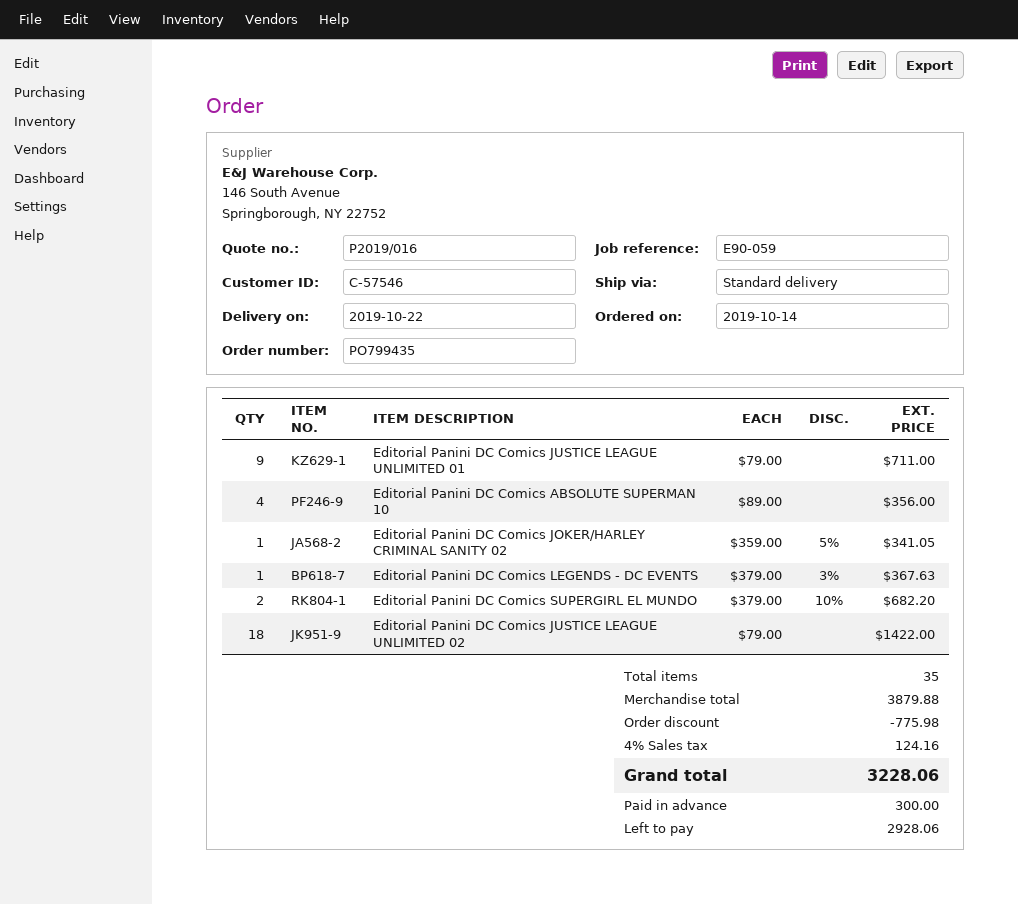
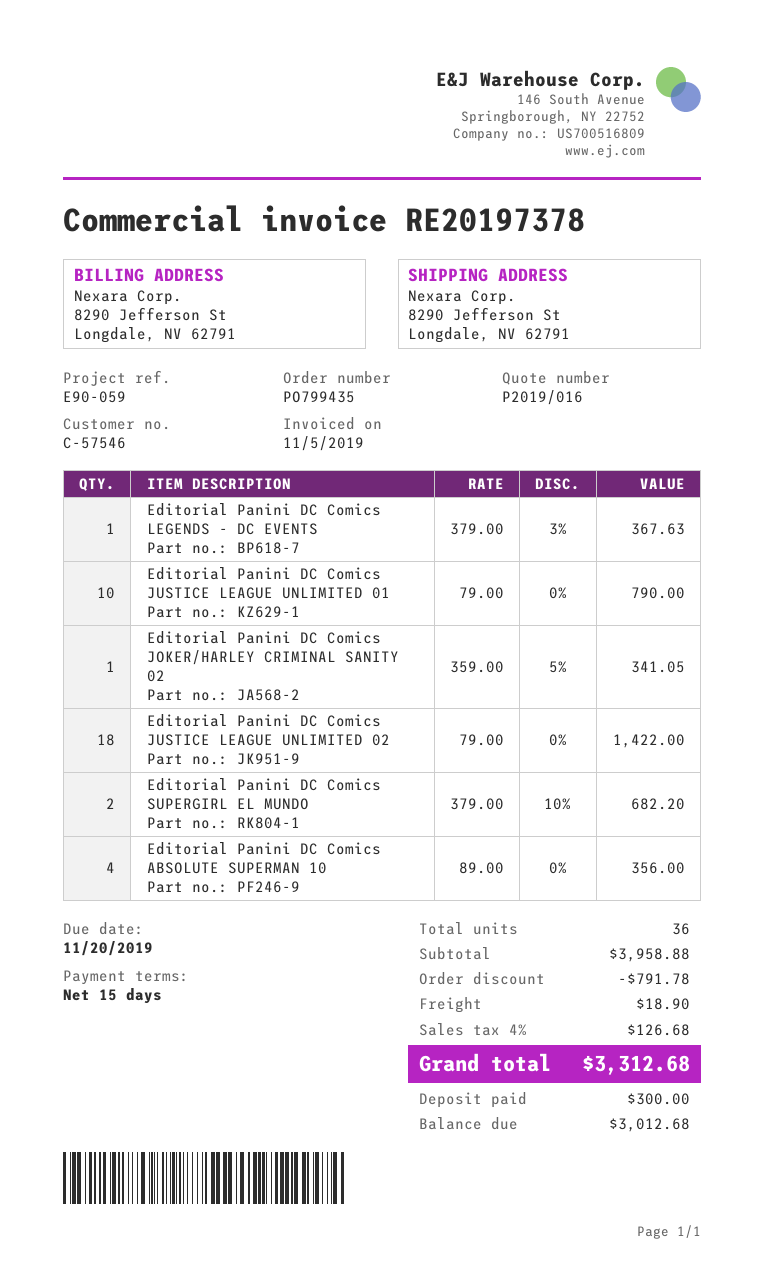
Editorial Panini DC Comics JUSTICE LEAGUE UNLIMITED 01: 9 x 79.00 = 711.00 -> 10 x 79.00 = 790.00
total quantity: 35 -> 36
subtotal: 3879.88 -> 3958.88
discount: 775.98 -> 791.78
shipping: none -> 18.90
tax: 4% = 124.16 -> 4% = 126.68
total: 3228.06 -> 3312.68
balance: 2928.06 -> 3012.68

